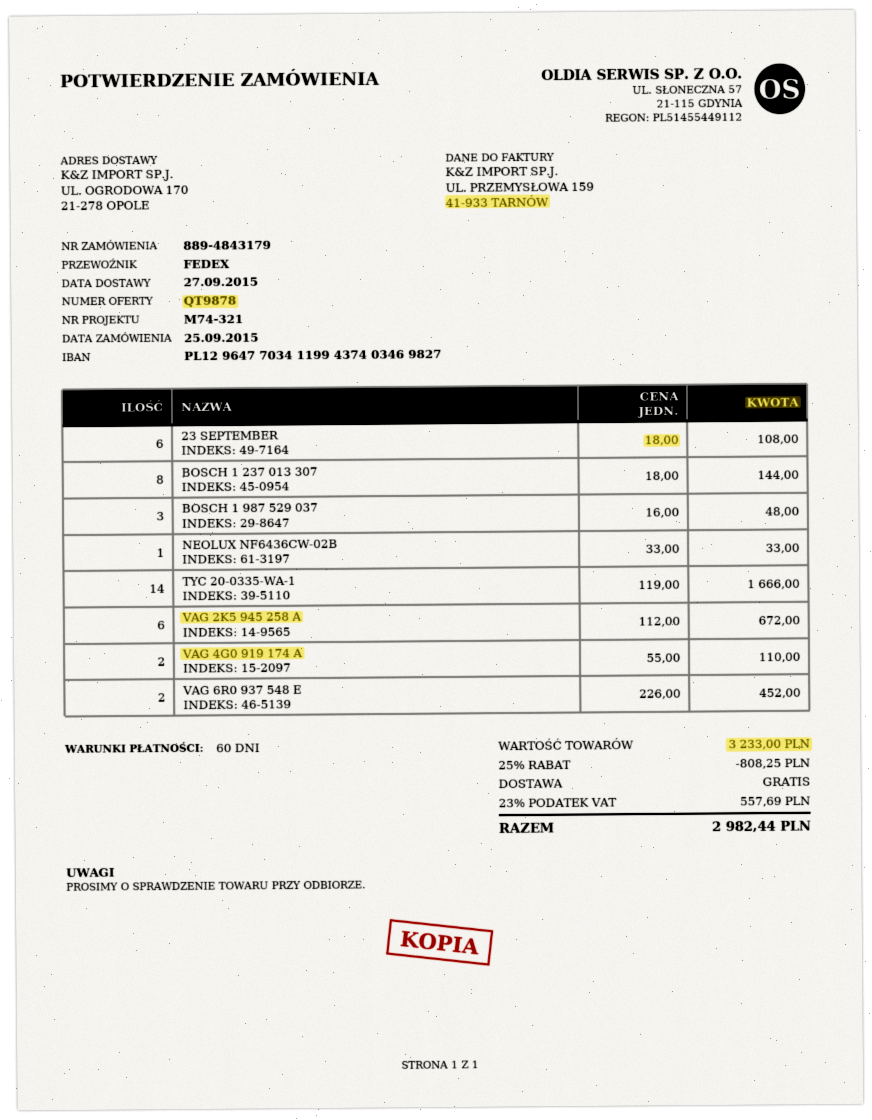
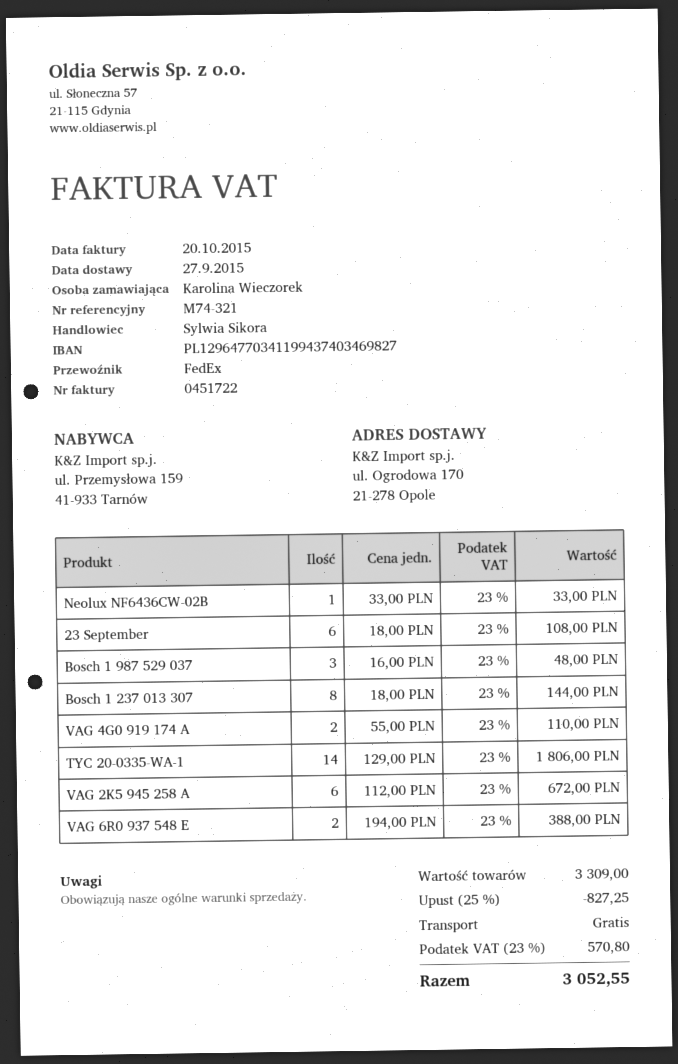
TYC 20-0335-WA-1: 14 x 119.00 = 1666.00 -> 14 x 129.00 = 1806.00
VAG 6R0 937 548 E: 2 x 226.00 = 452.00 -> 2 x 194.00 = 388.00
subtotal: 3233.00 -> 3309.00
discount: 25% = 808.25 -> 25% = 827.25
tax: 23% = 557.69 -> 23% = 570.80
total: 2982.44 -> 3052.55

